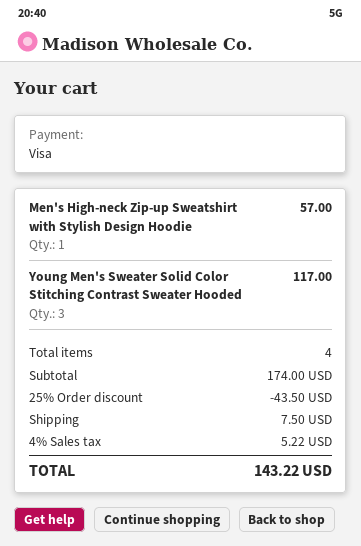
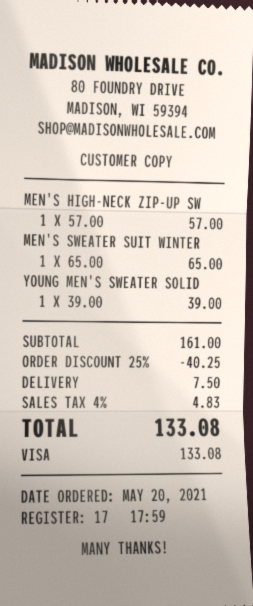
Young Men's Sweater Solid Color Stitching Contrast Sweater Hooded: 3 for 117.00 -> 1 for 39.00
MEN'S SWEATER SUIT WINTER: none -> 1 for 65.00
subtotal: 174.00 -> 161.00
discount: 25% = 43.50 -> 25% = 40.25
tax: 4% = 5.22 -> 4% = 4.83
total: 143.22 -> 133.08

